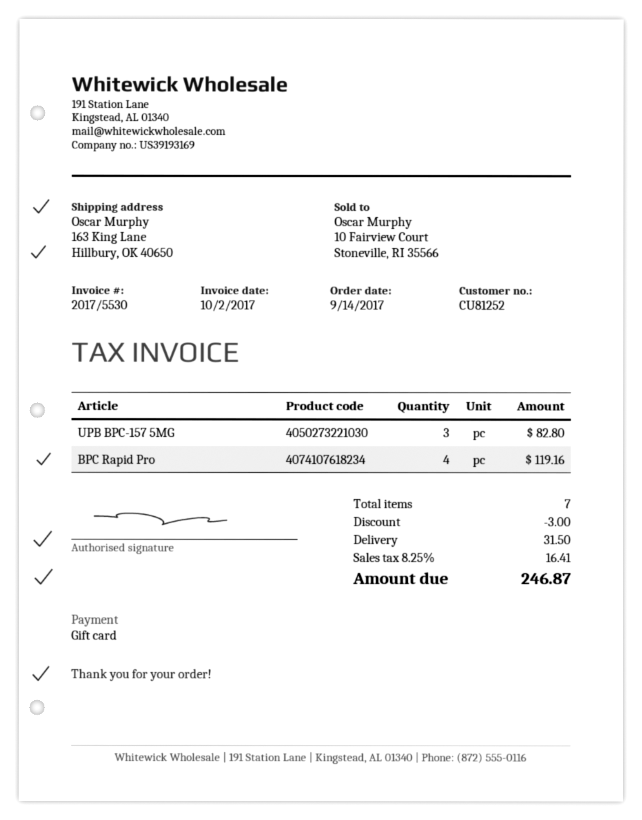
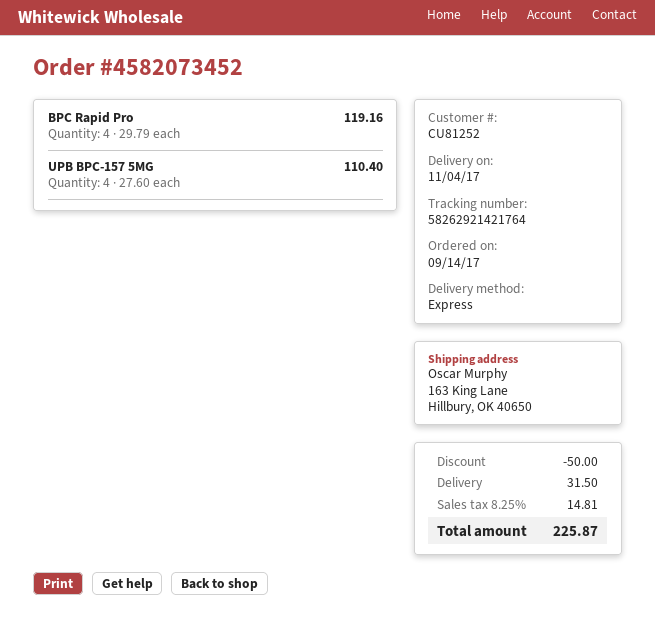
UPB BPC-157 5MG: 3 for 82.80 -> 4 for 110.40
discount: 3.00 -> 50.00
tax: 8.25% = 16.41 -> 8.25% = 14.81
total: 246.87 -> 225.87

